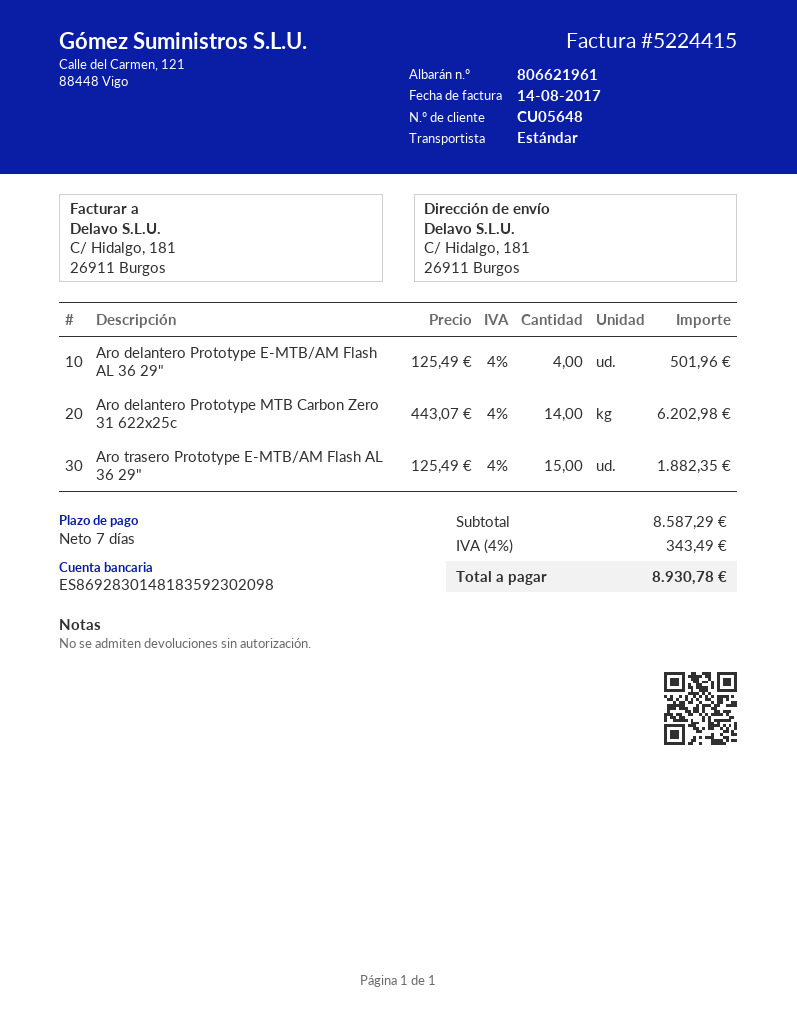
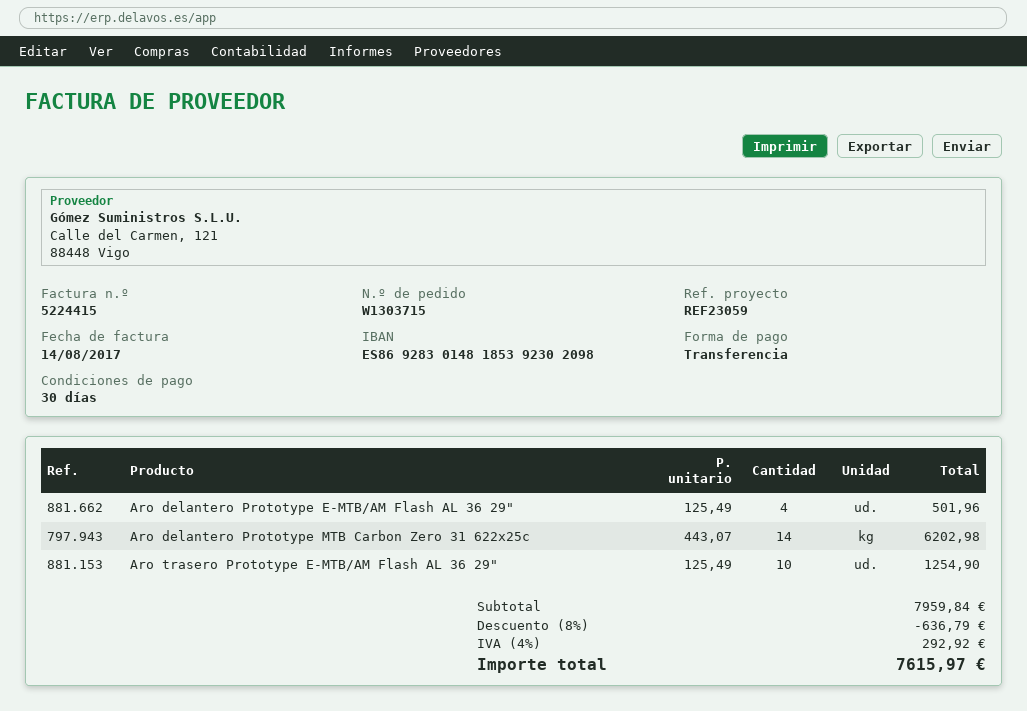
payment terms: 7 days -> 30 days
bank account: ES8692830148183592302098 -> ES8692830148185392302098
Aro trasero Prototype E-MTB/AM Flash AL 36 29": 15 x 125.49 = 1882.35 -> 10 x 125.49 = 1254.90
subtotal: 8587.29 -> 7959.84
discount: none -> 8% = 636.79
tax: 4% = 343.49 -> 4% = 292.92
total: 8930.78 -> 7615.97

